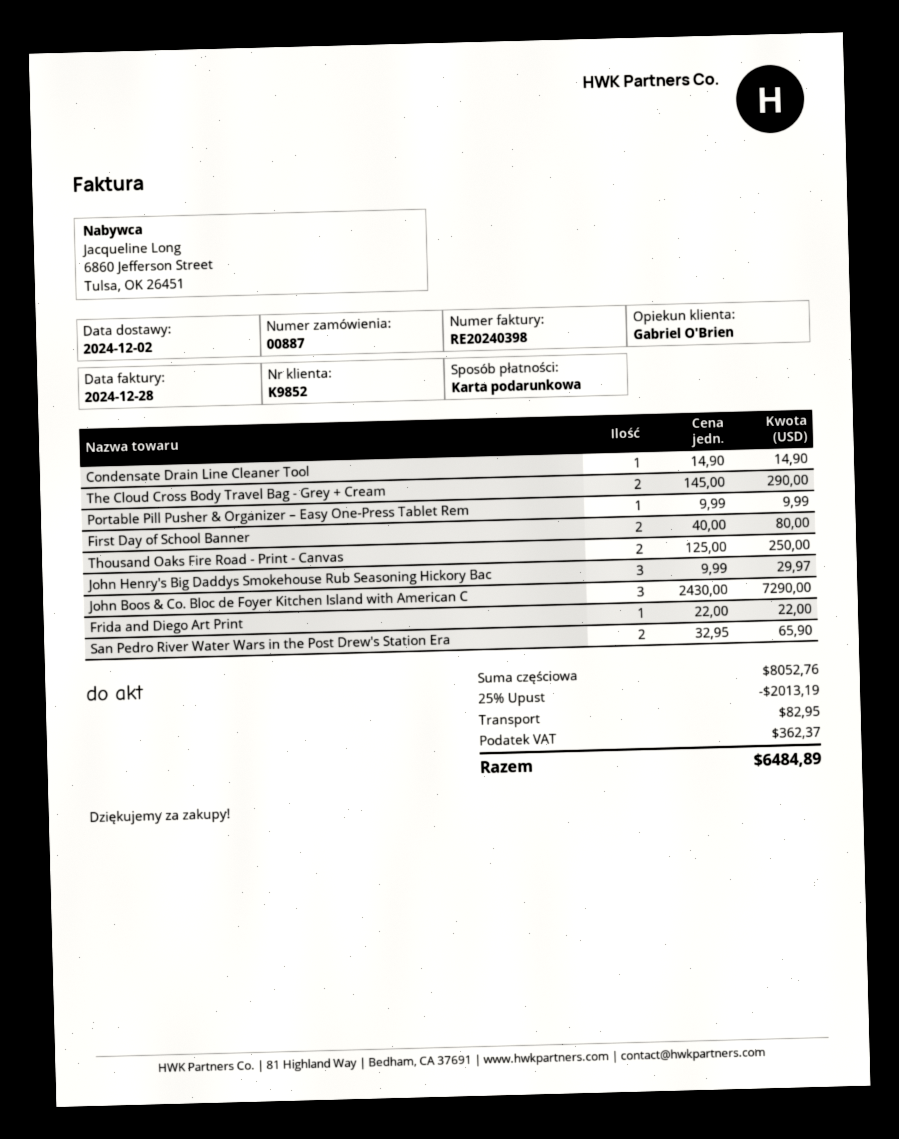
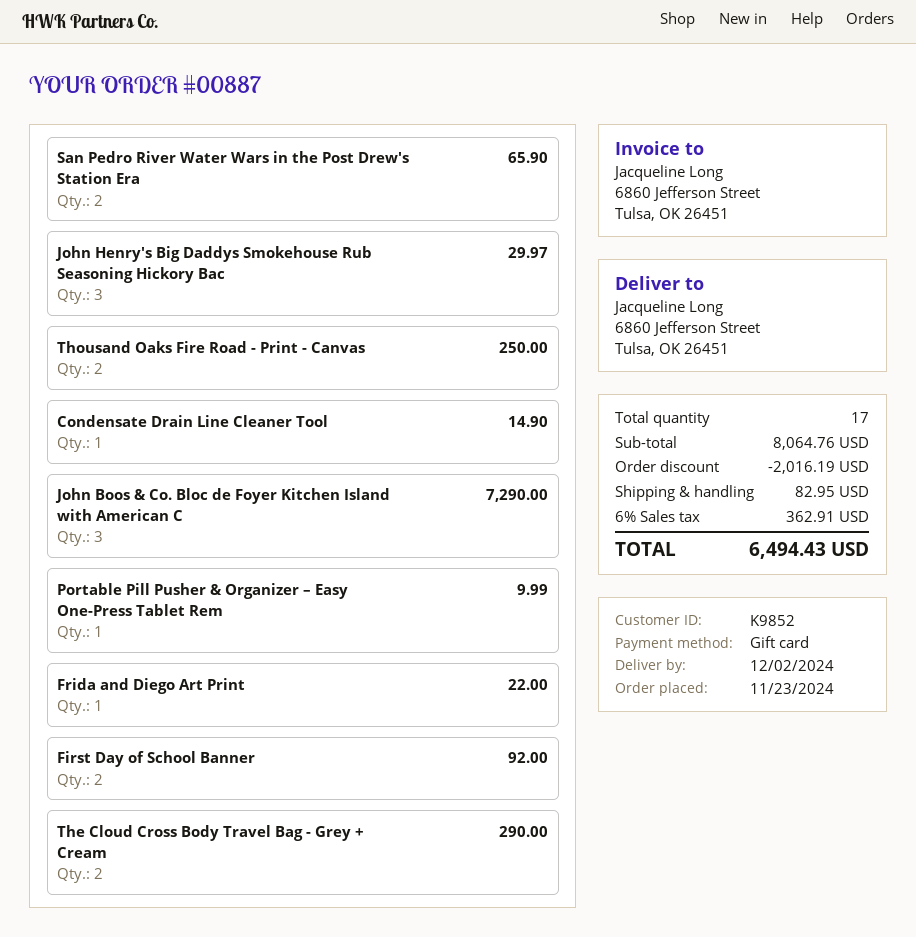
First Day of School Banner: 2 for 80.00 -> 2 for 92.00
subtotal: 8052.76 -> 8064.76
discount: 2013.19 -> 2016.19
tax: 362.37 -> 362.91
total: 6484.89 -> 6494.43

